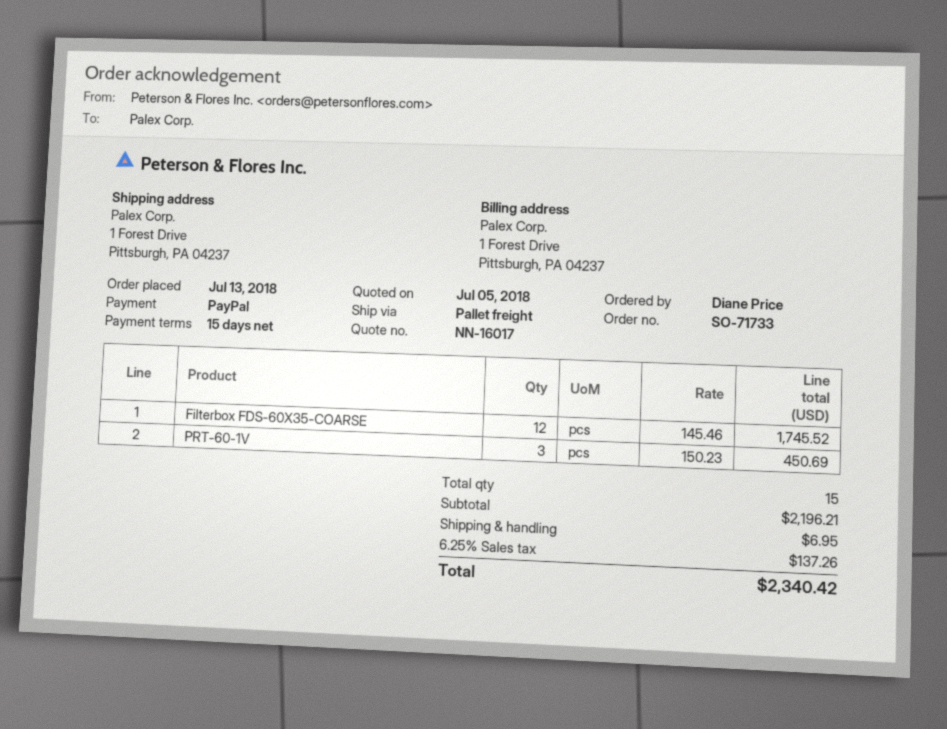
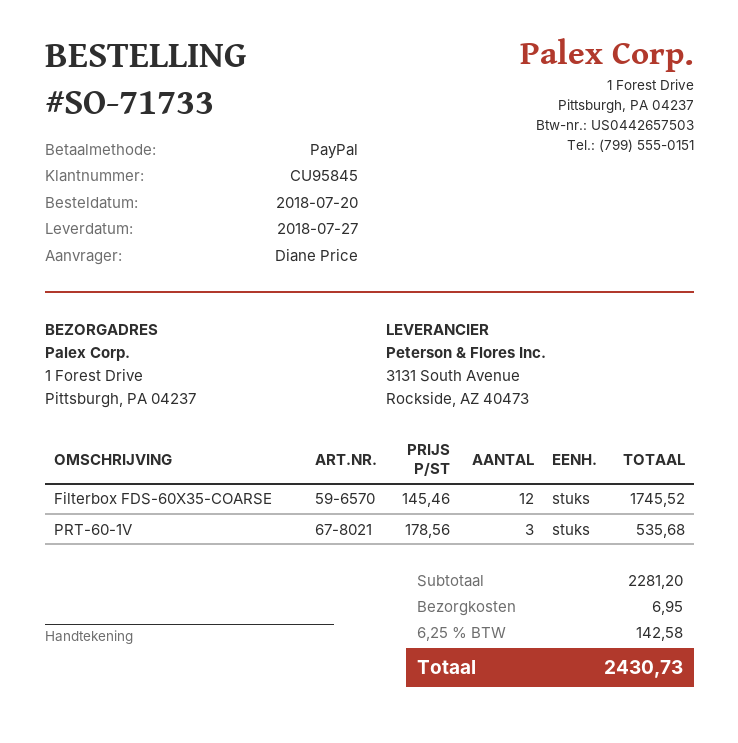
order date: 2018-07-13 -> 2018-07-20
PRT-60-1V: 3 x 150.23 = 450.69 -> 3 x 178.56 = 535.68
subtotal: 2196.21 -> 2281.20
tax: 6.25% = 137.26 -> 6.25% = 142.58
total: 2340.42 -> 2430.73

